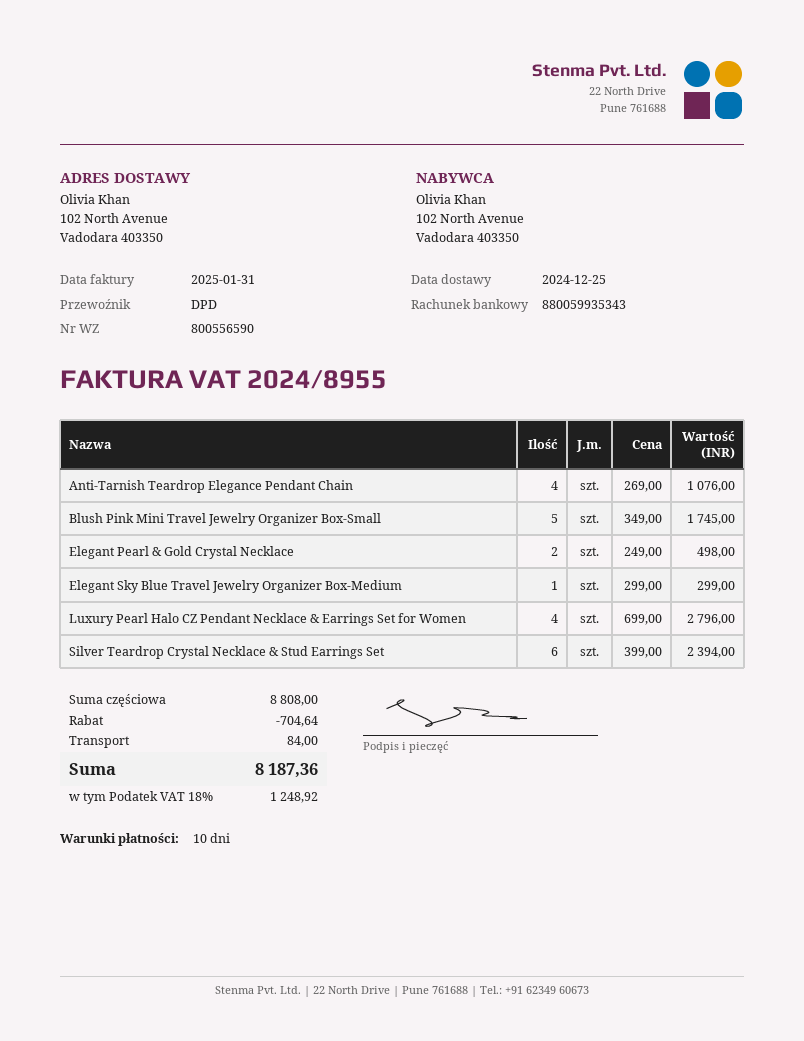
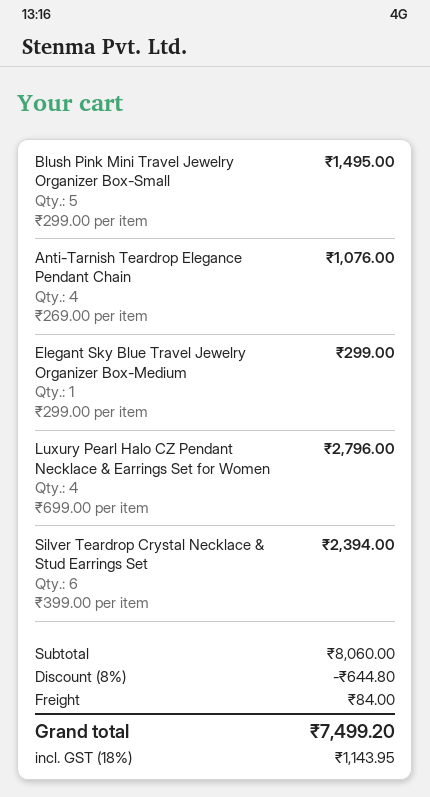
Blush Pink Mini Travel Jewelry Organizer Box-Small: 5 x 349.00 = 1745.00 -> 5 x 299.00 = 1495.00
Elegant Pearl & Gold Crystal Necklace: 2 x 249.00 = 498.00 -> none
subtotal: 8808.00 -> 8060.00
discount: 704.64 -> 644.80
tax: 18% = 1248.92 -> 18% = 1143.95
total: 8187.36 -> 7499.20

